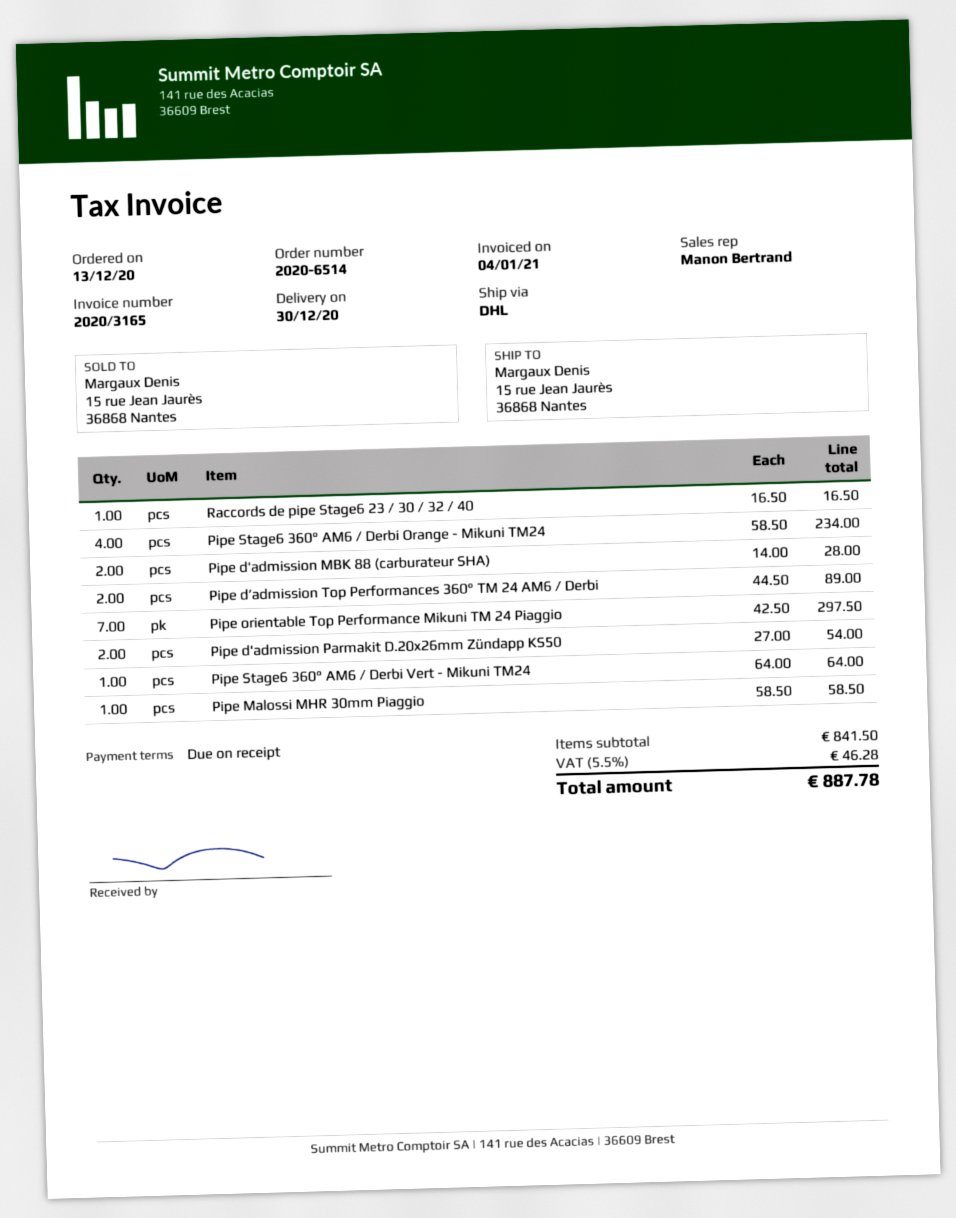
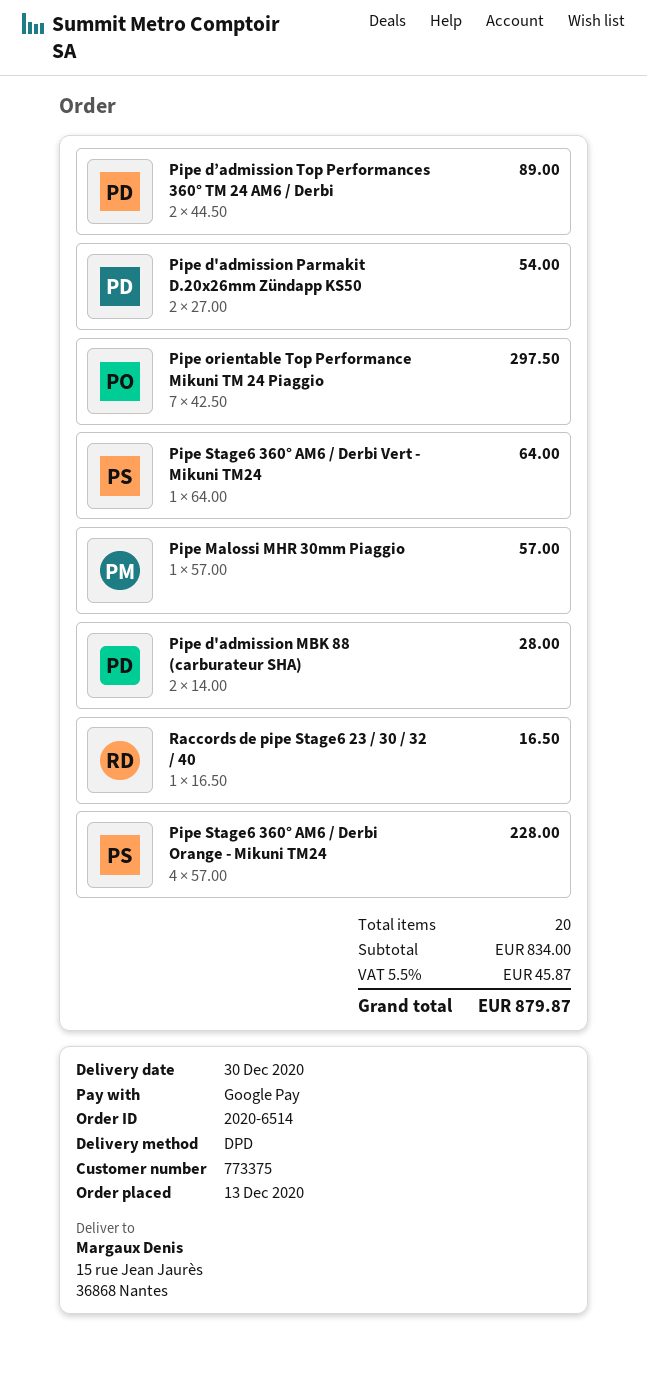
shipping method: DHL -> DPD
Pipe Stage6 360° AM6 / Derbi Orange - Mikuni TM24: 4 x 58.50 = 234.00 -> 4 x 57.00 = 228.00
Pipe Malossi MHR 30mm Piaggio: 1 x 58.50 = 58.50 -> 1 x 57.00 = 57.00
subtotal: 841.50 -> 834.00
tax: 5.5% = 46.28 -> 5.5% = 45.87
total: 887.78 -> 879.87

